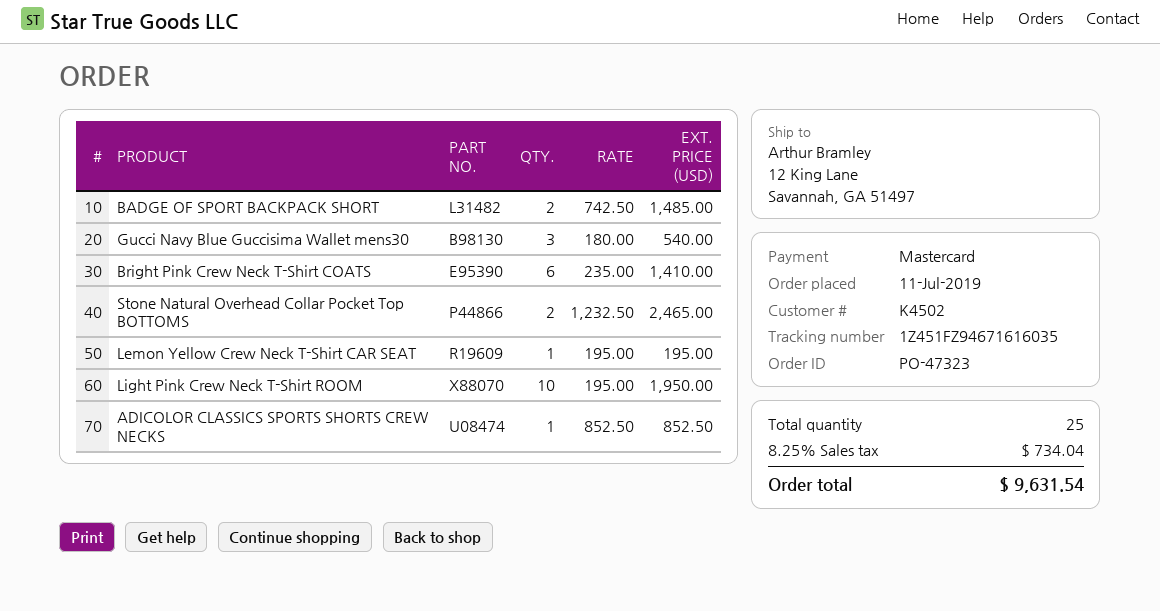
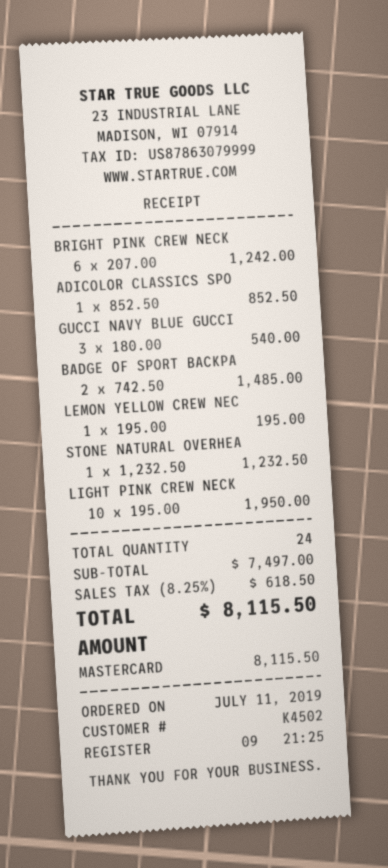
Bright Pink Crew Neck T-Shirt COATS: 6 x 235.00 = 1410.00 -> 6 x 207.00 = 1242.00
Stone Natural Overhead Collar Pocket Top BOTTOMS: 2 x 1232.50 = 2465.00 -> 1 x 1232.50 = 1232.50
total quantity: 25 -> 24
tax: 8.25% = 734.04 -> 8.25% = 618.50
total: 9631.54 -> 8115.50

